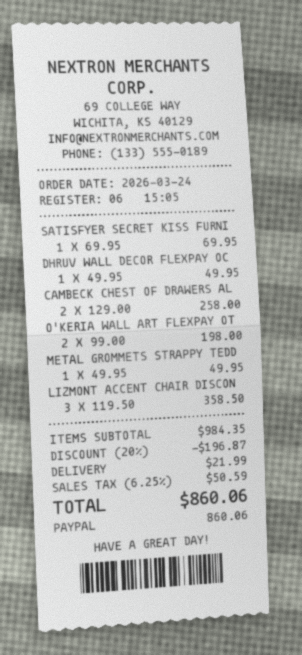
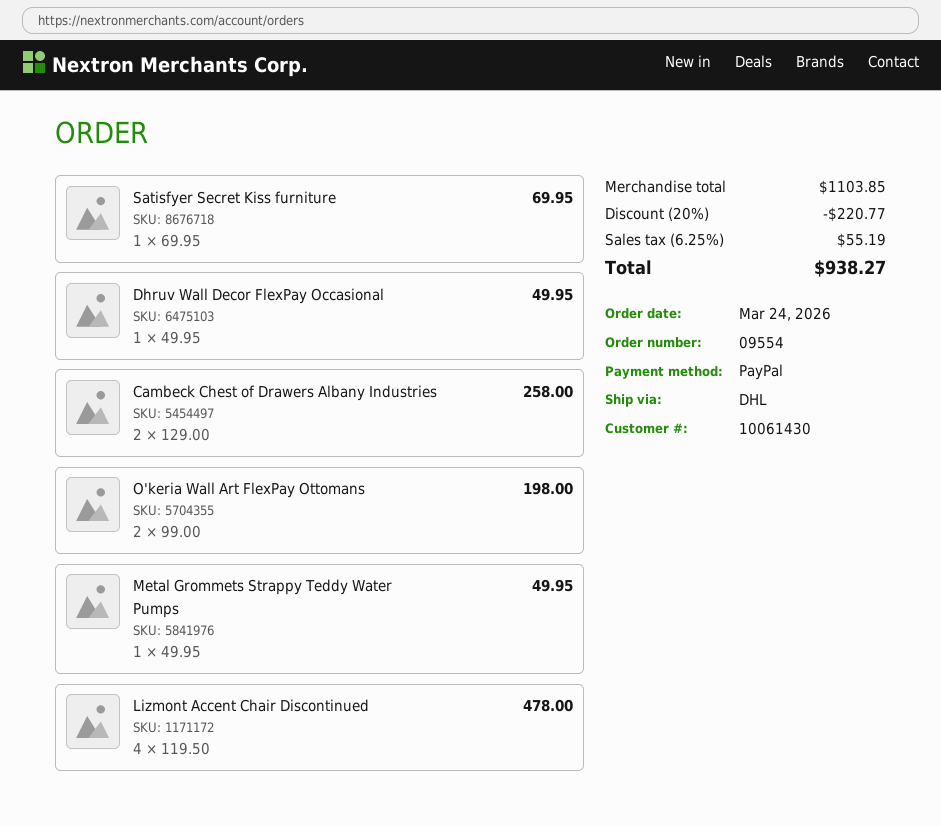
LIZMONT ACCENT CHAIR DISCON: 3 x 119.50 = 358.50 -> 4 x 119.50 = 478.00
subtotal: 984.35 -> 1103.85
discount: 20% = 196.87 -> 20% = 220.77
shipping: 21.99 -> none
tax: 6.25% = 50.59 -> 6.25% = 55.19
total: 860.06 -> 938.27

